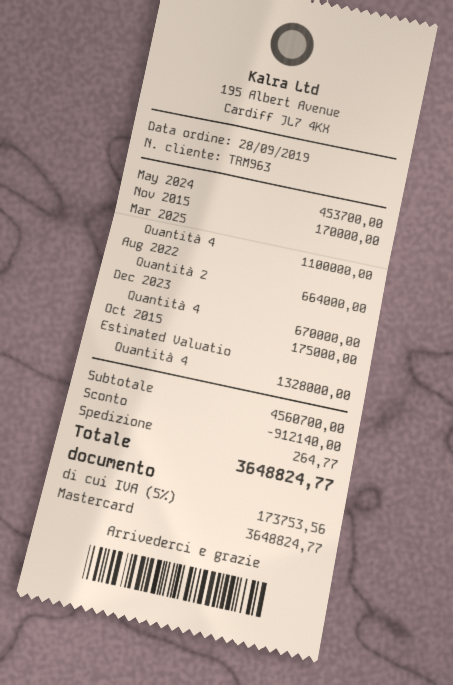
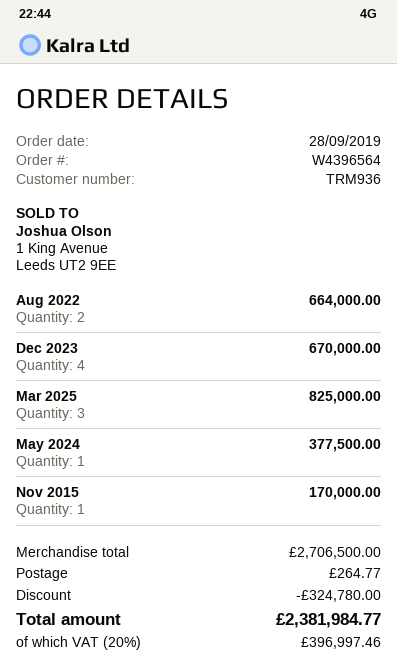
customer number: TRM963 -> TRM936
May 2024: 1 for 453700.00 -> 1 for 377500.00
Mar 2025: 4 for 1100000.00 -> 3 for 825000.00
Oct 2015: 1 for 175000.00 -> none
Estimated Valuatio: 4 for 1328000.00 -> none
subtotal: 4560700.00 -> 2706500.00
discount: 912140.00 -> 324780.00
tax: 5% = 173753.56 -> 20% = 396997.46
total: 3648824.77 -> 2381984.77

